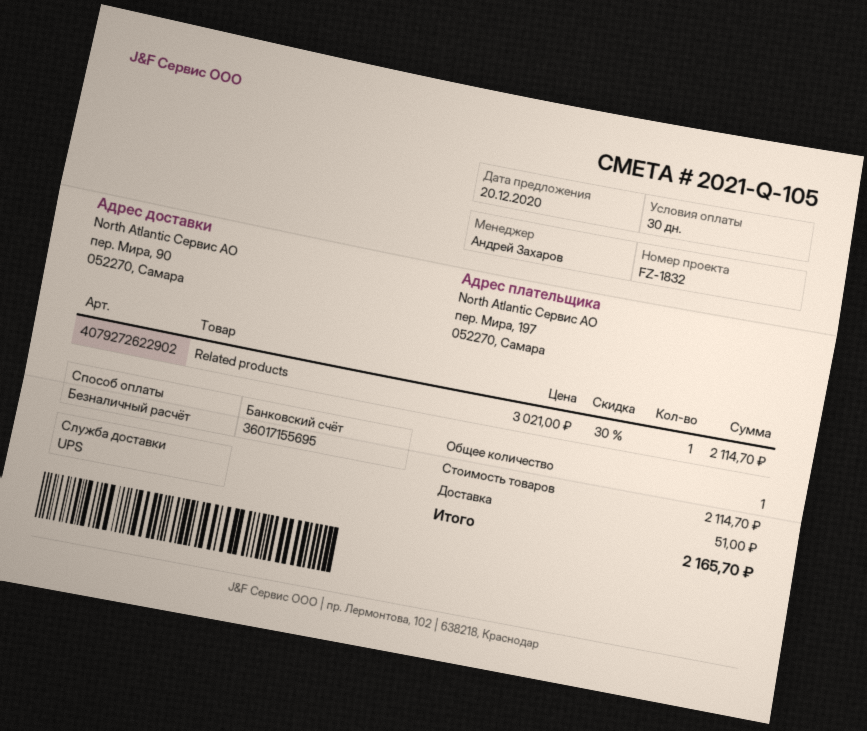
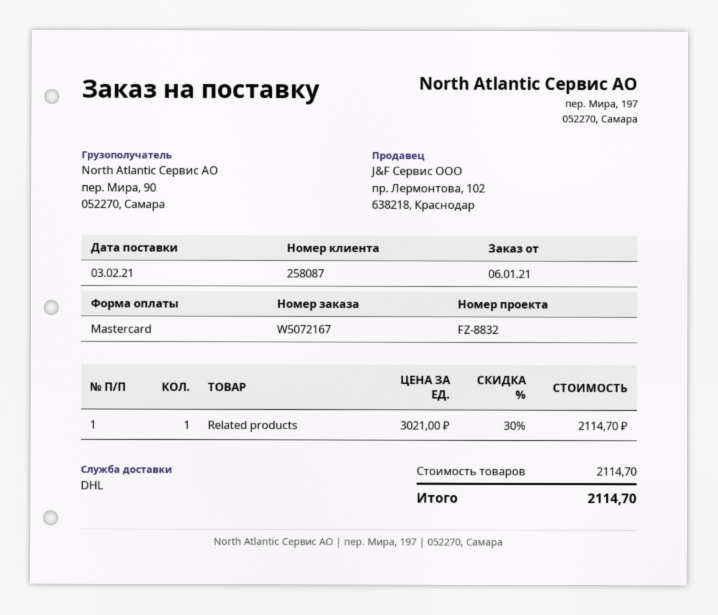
reference: FZ-1832 -> FZ-8832
payment method: bank transfer -> Mastercard
shipping method: UPS -> DHL
shipping: 51.00 -> none
total: 2165.70 -> 2114.70

